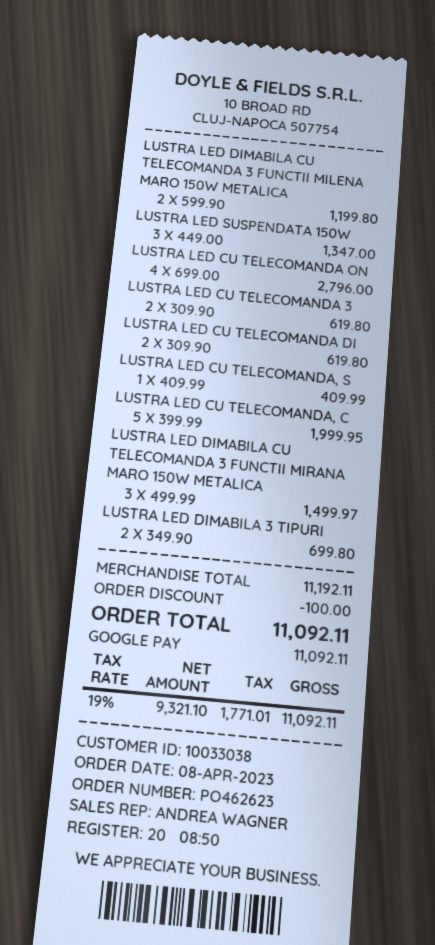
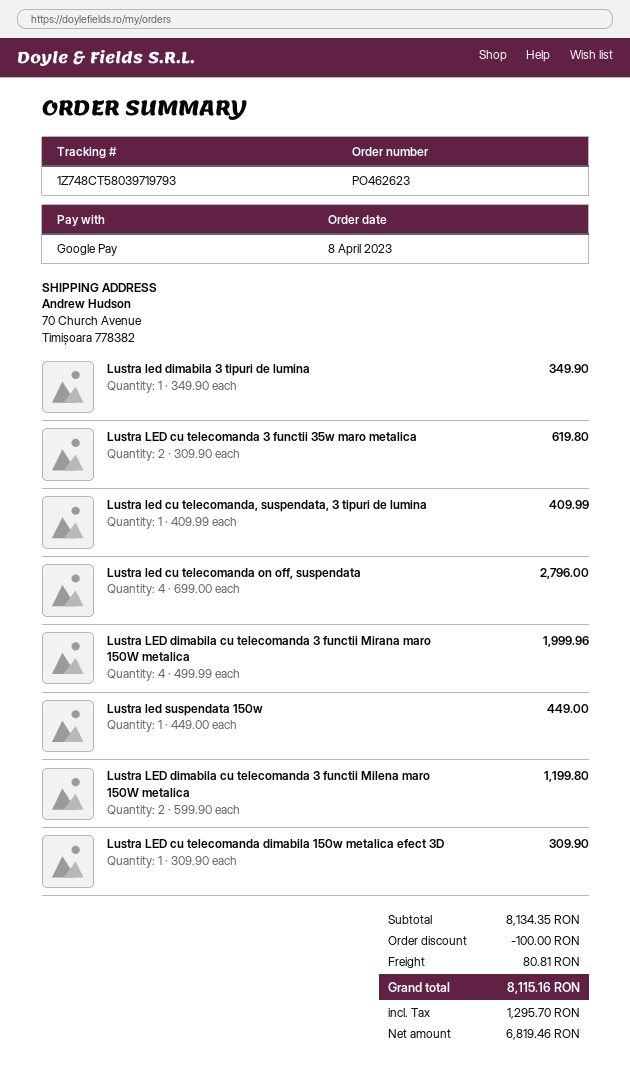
LUSTRA LED SUSPENDATA 150W: 3 x 449.00 = 1347.00 -> 1 x 449.00 = 449.00
LUSTRA LED CU TELECOMANDA DI: 2 x 309.90 = 619.80 -> 1 x 309.90 = 309.90
LUSTRA LED CU TELECOMANDA, C: 5 x 399.99 = 1999.95 -> none
LUSTRA LED DIMABILA CU TELECOMANDA 3 FUNCTII MIRANA MARO 150W METALICA: 3 x 499.99 = 1499.97 -> 4 x 499.99 = 1999.96
LUSTRA LED DIMABILA 3 TIPURI: 2 x 349.90 = 699.80 -> 1 x 349.90 = 349.90
subtotal: 11192.11 -> 8134.35
shipping: none -> 80.81
net: 9321.10 -> 6819.46
tax: 1771.01 -> 1295.70
total: 11092.11 -> 8115.16

